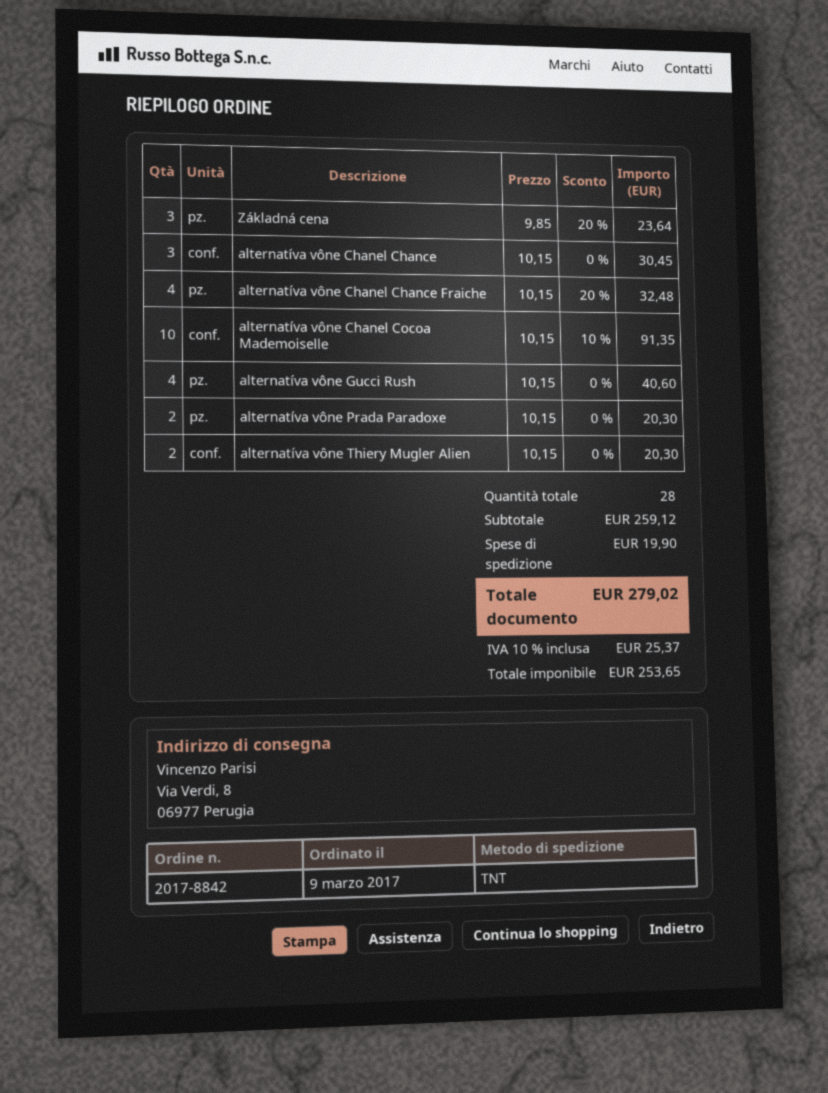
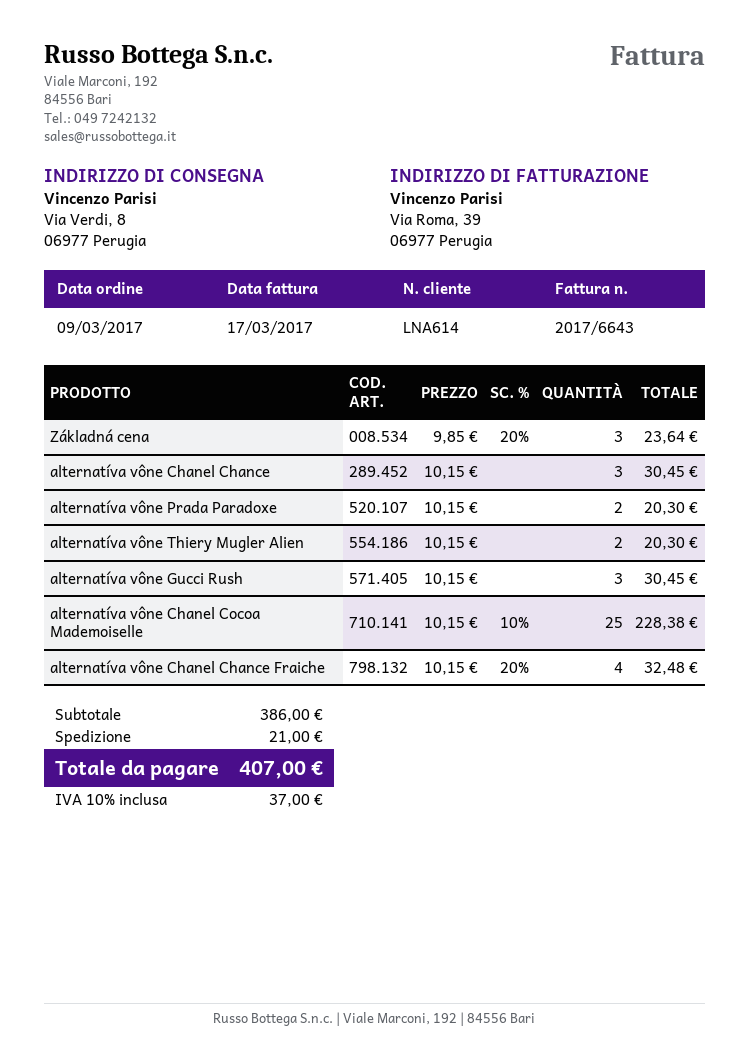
alternatíva vône Chanel Cocoa Mademoiselle: 10 x 10.15 - 10% = 91.35 -> 25 x 10.15 - 10% = 228.38
alternatíva vône Gucci Rush: 4 x 10.15 = 40.60 -> 3 x 10.15 = 30.45
subtotal: 259.12 -> 386.00
shipping: 19.90 -> 21.00
tax: 10% = 25.37 -> 10% = 37.00
total: 279.02 -> 407.00

